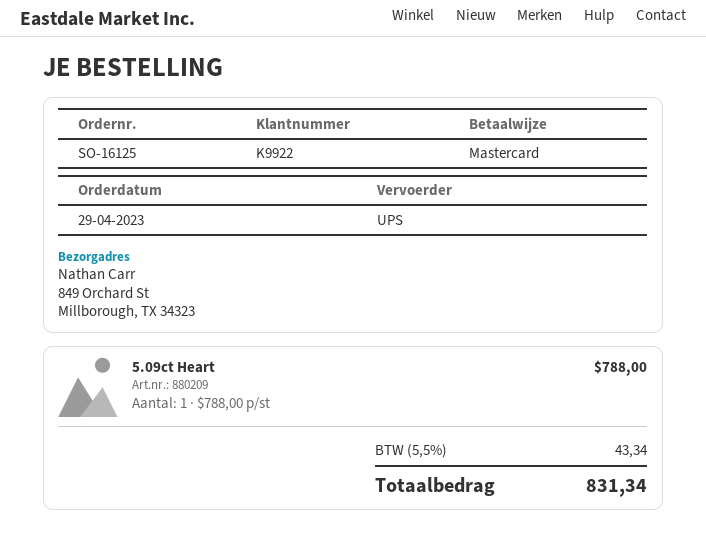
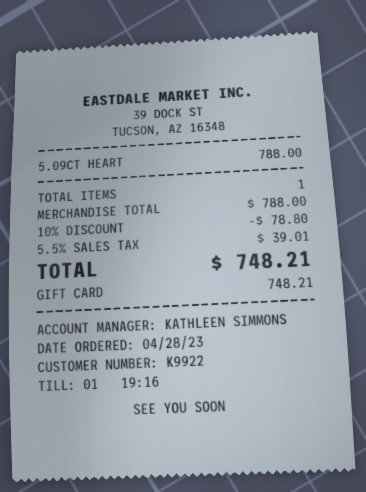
order date: 2023-04-29 -> 2023-04-28
payment method: Mastercard -> gift card
discount: none -> 10% = 78.80
tax: 5.5% = 43.34 -> 5.5% = 39.01
total: 831.34 -> 748.21

